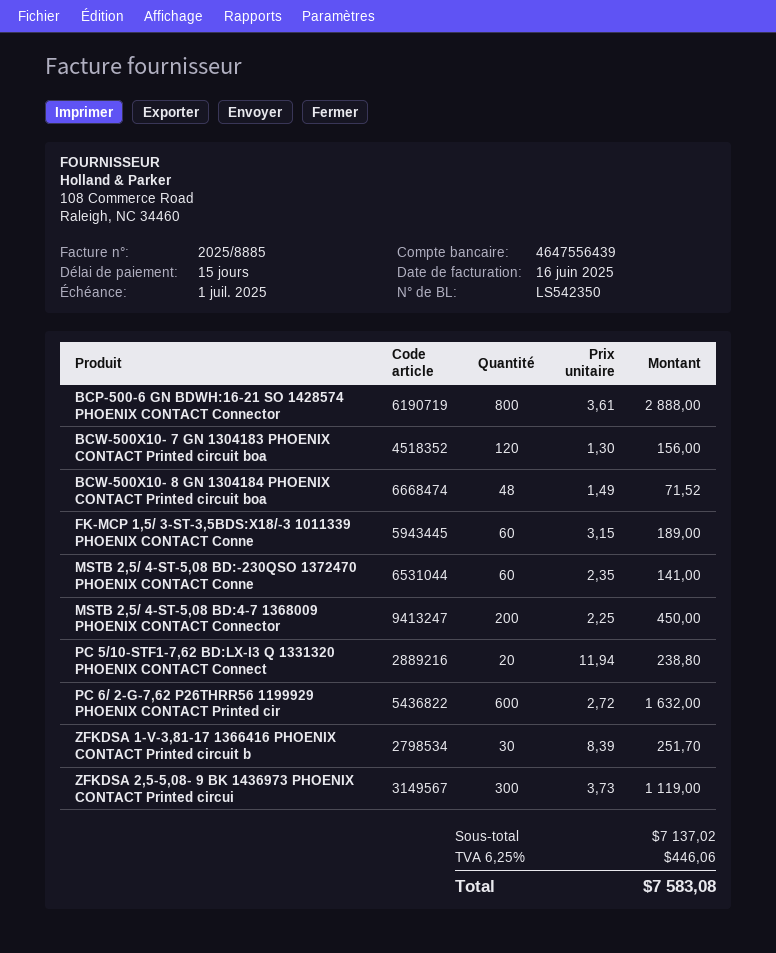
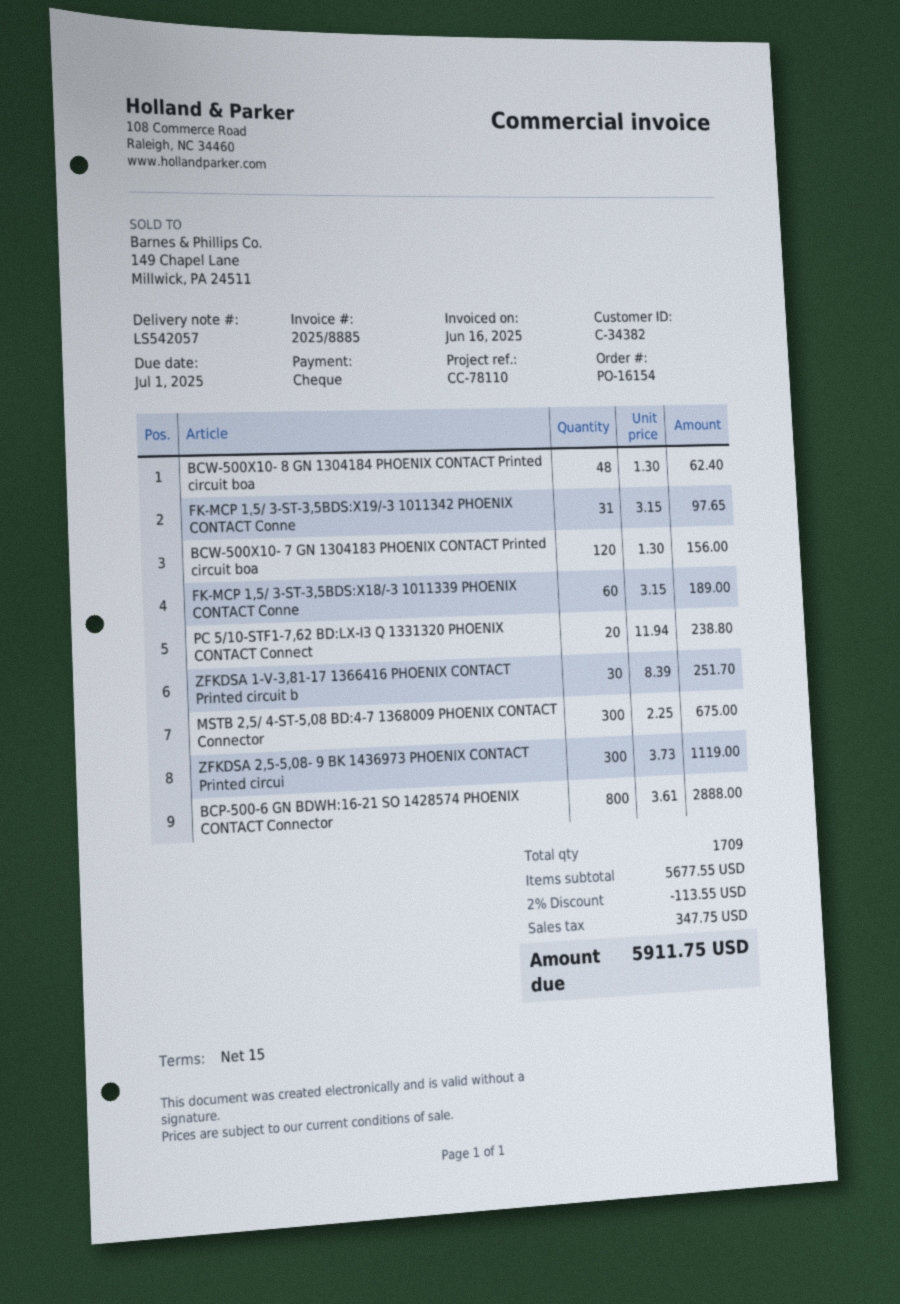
delivery note number: LS542350 -> LS542057
BCW-500X10- 8 GN 1304184 PHOENIX CONTACT Printed circuit boa: 48 x 1.49 = 71.52 -> 48 x 1.30 = 62.40
MSTB 2,5/ 4-ST-5,08 BD:-230QSO 1372470 PHOENIX CONTACT Conne: 60 x 2.35 = 141.00 -> none
MSTB 2,5/ 4-ST-5,08 BD:4-7 1368009 PHOENIX CONTACT Connector: 200 x 2.25 = 450.00 -> 300 x 2.25 = 675.00
PC 6/ 2-G-7,62 P26THRR56 1199929 PHOENIX CONTACT Printed cir: 600 x 2.72 = 1632.00 -> none
FK-MCP 1,5/ 3-ST-3,5BDS:X19/-3 1011342 PHOENIX CONTACT Conne: none -> 31 x 3.15 = 97.65
subtotal: 7137.02 -> 5677.55
discount: none -> 2% = 113.55
tax: 446.06 -> 347.75
total: 7583.08 -> 5911.75

